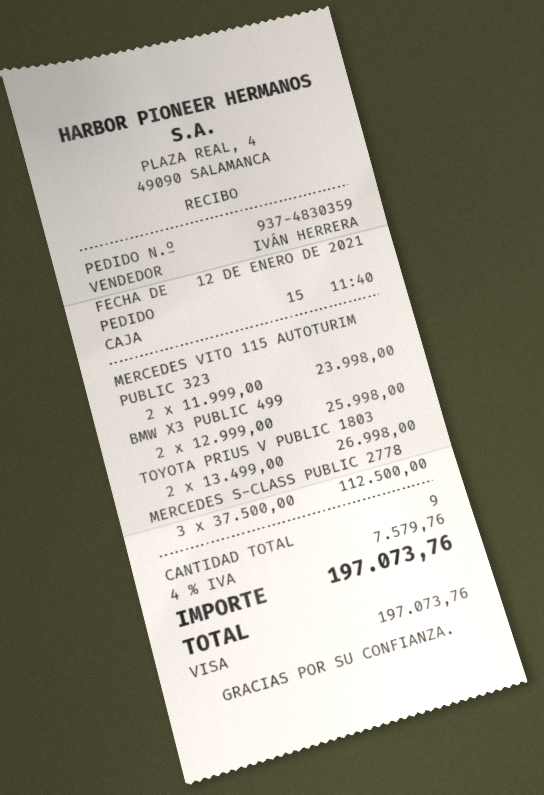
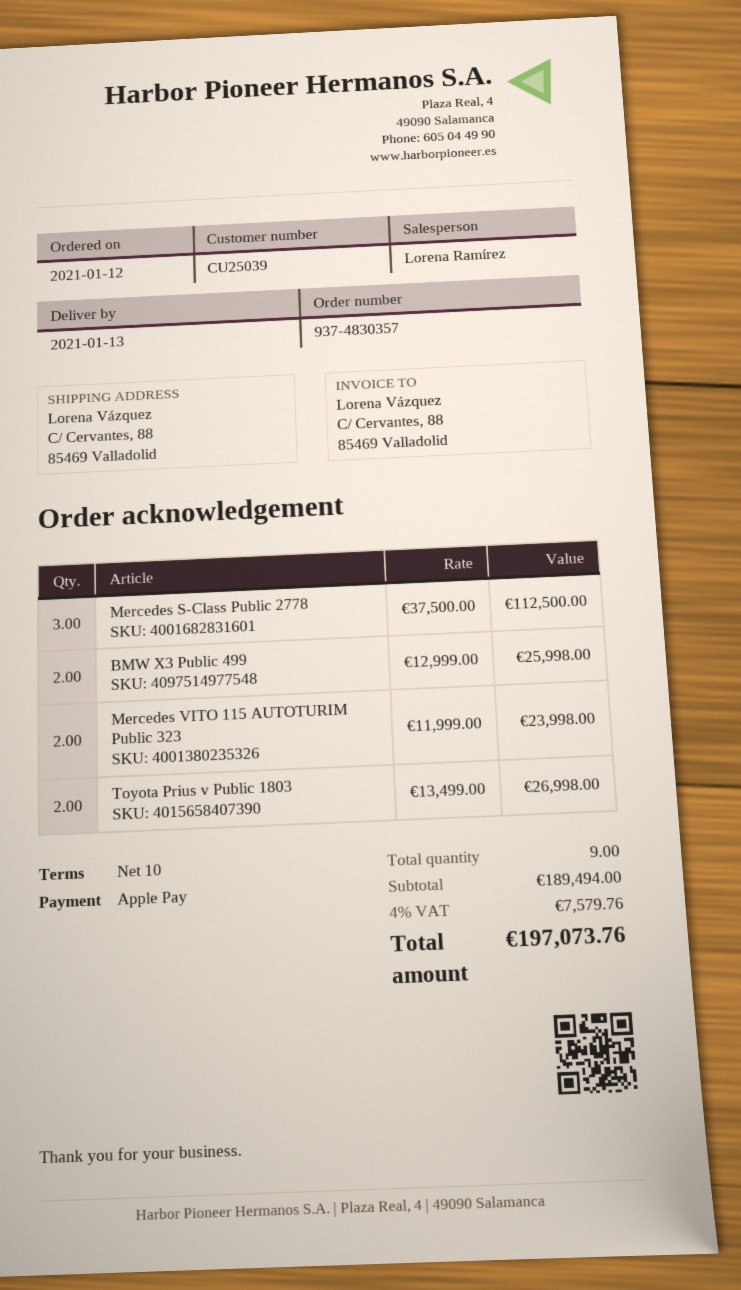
order number: 937-4830359 -> 937-4830357
sales rep: IVÁN HERRERA -> Lorena Ramírez
payment method: Visa -> Apple Pay

